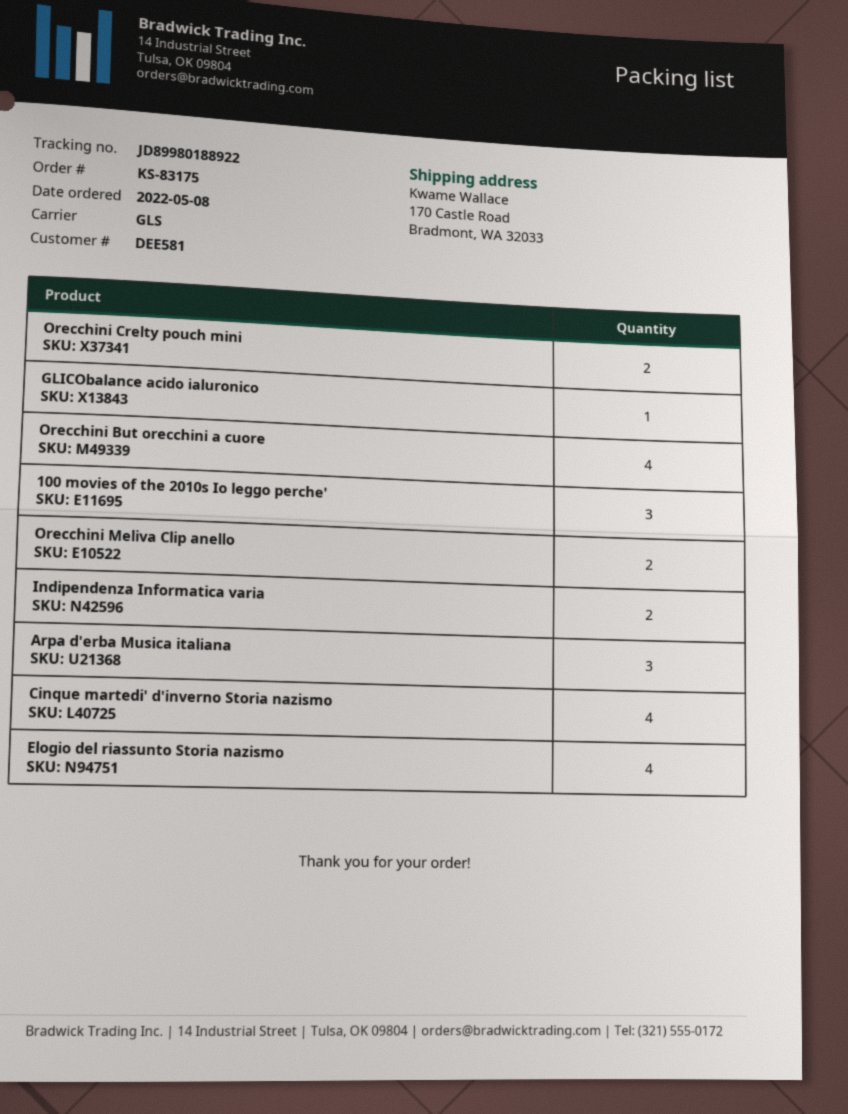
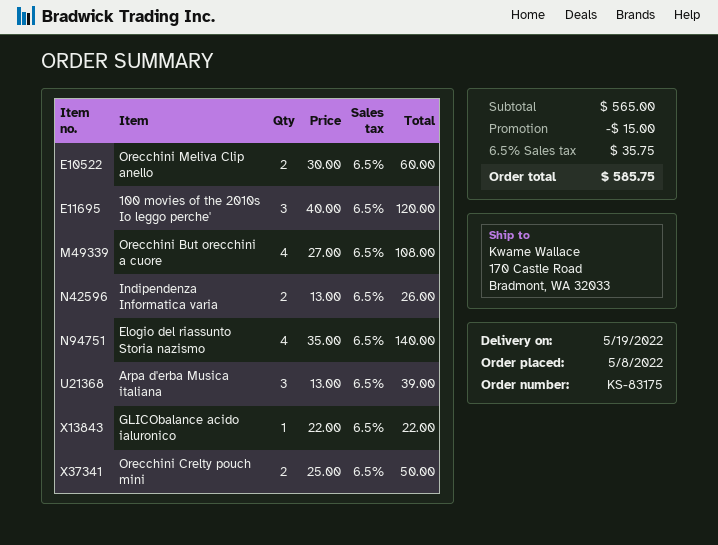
Cinque martedi' d'inverno Storia nazismo: 4 -> none

